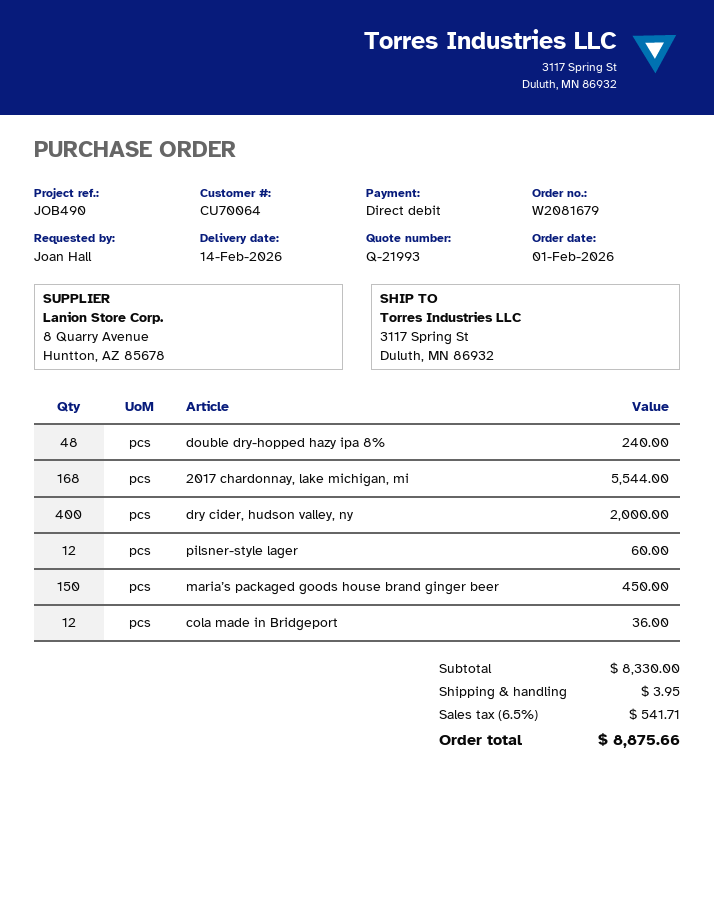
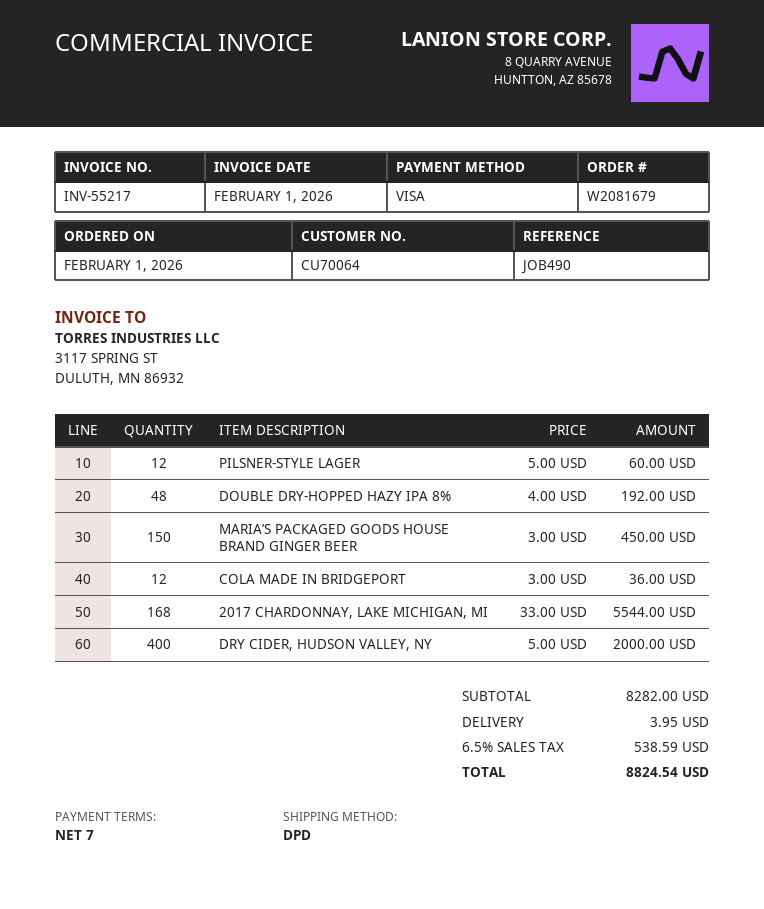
payment method: direct debit -> Visa
double dry-hopped hazy ipa 8%: 48 for 240.00 -> 48 for 192.00
subtotal: 8330.00 -> 8282.00
tax: 6.5% = 541.71 -> 6.5% = 538.59
total: 8875.66 -> 8824.54

